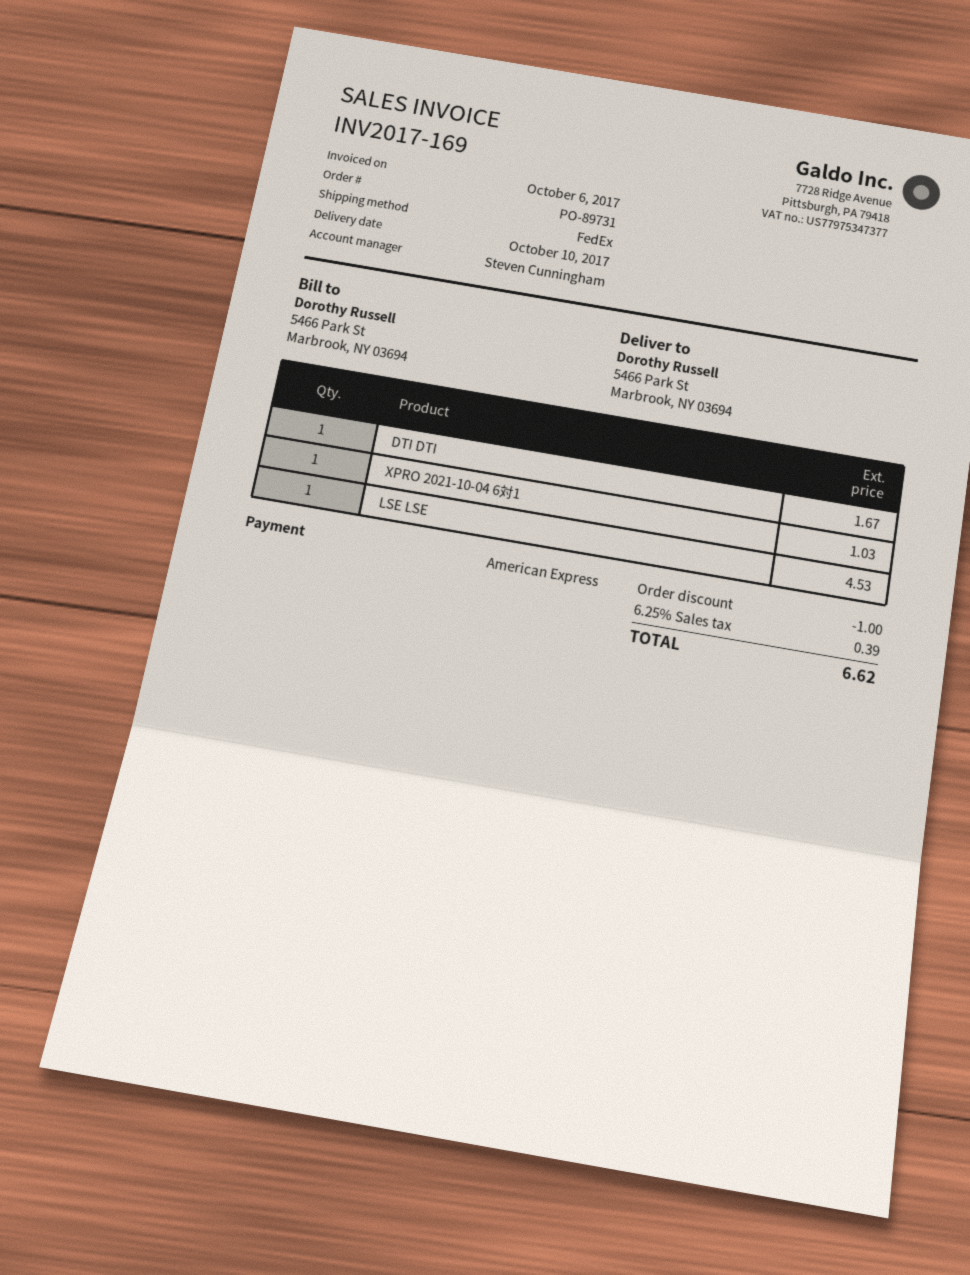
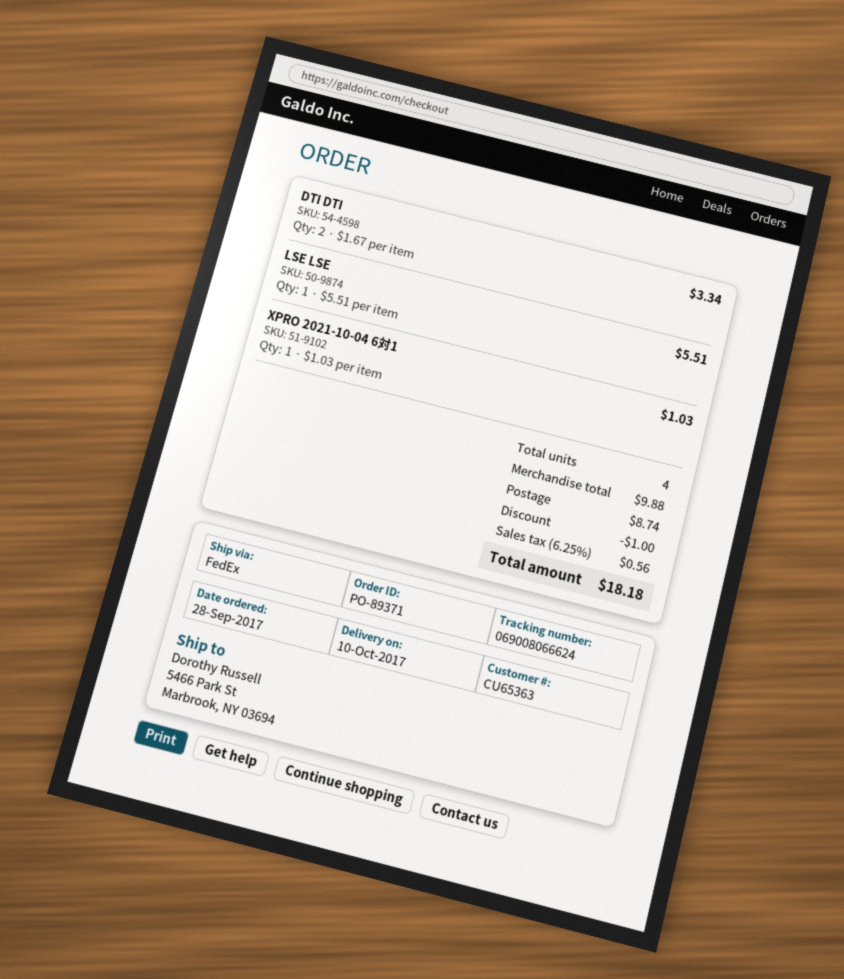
order number: PO-89731 -> PO-89371
DTI DTI: 1 for 1.67 -> 2 for 3.34
LSE LSE: 1 for 4.53 -> 1 for 5.51
shipping: none -> 8.74
tax: 6.25% = 0.39 -> 6.25% = 0.56
total: 6.62 -> 18.18

